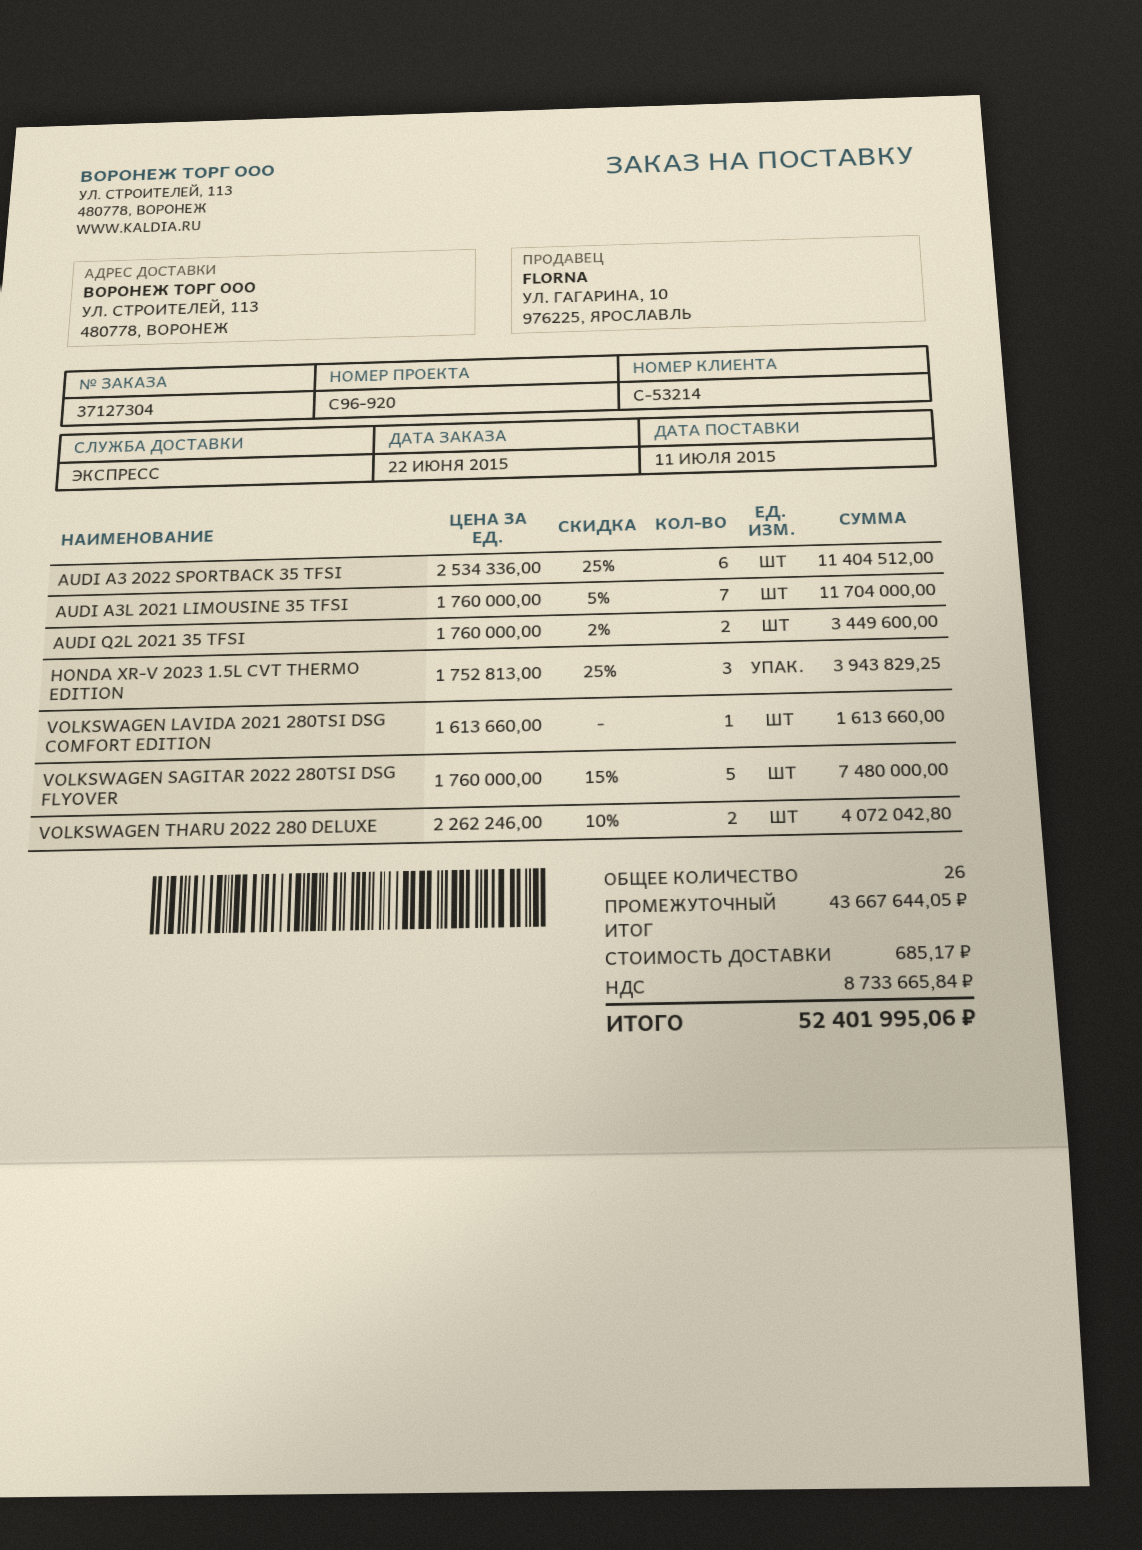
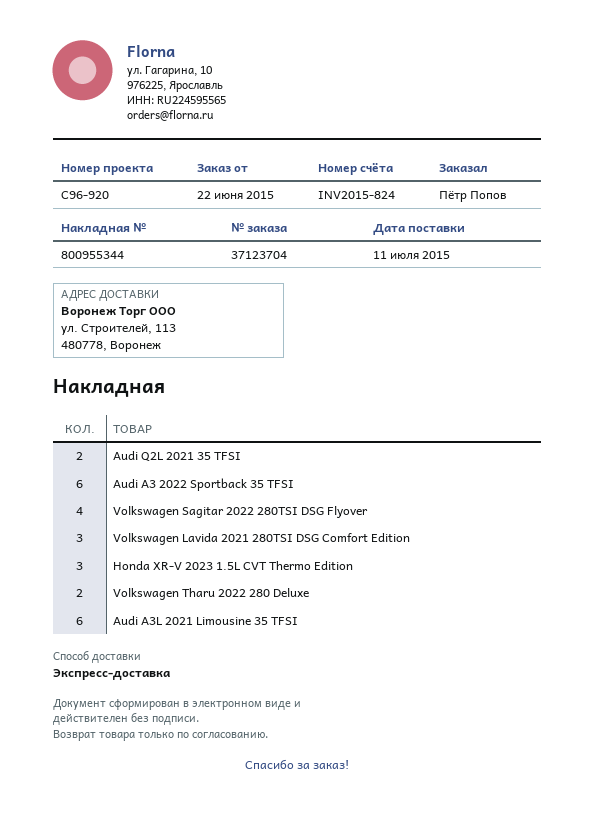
order number: 37127304 -> 37123704
AUDI A3L 2021 LIMOUSINE 35 TFSI: 7 -> 6
VOLKSWAGEN LAVIDA 2021 280TSI DSG COMFORT EDITION: 1 -> 3
VOLKSWAGEN SAGITAR 2022 280TSI DSG FLYOVER: 5 -> 4

